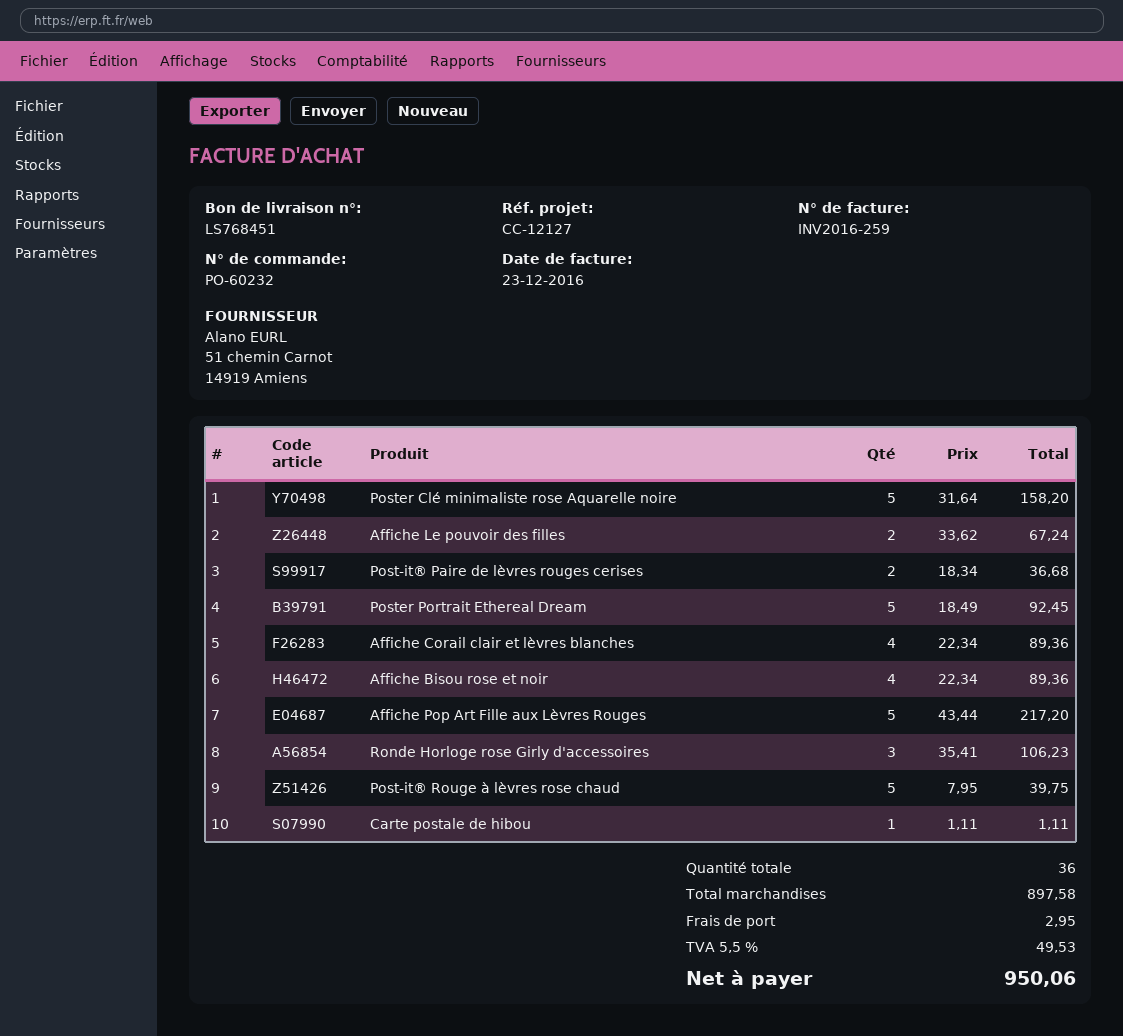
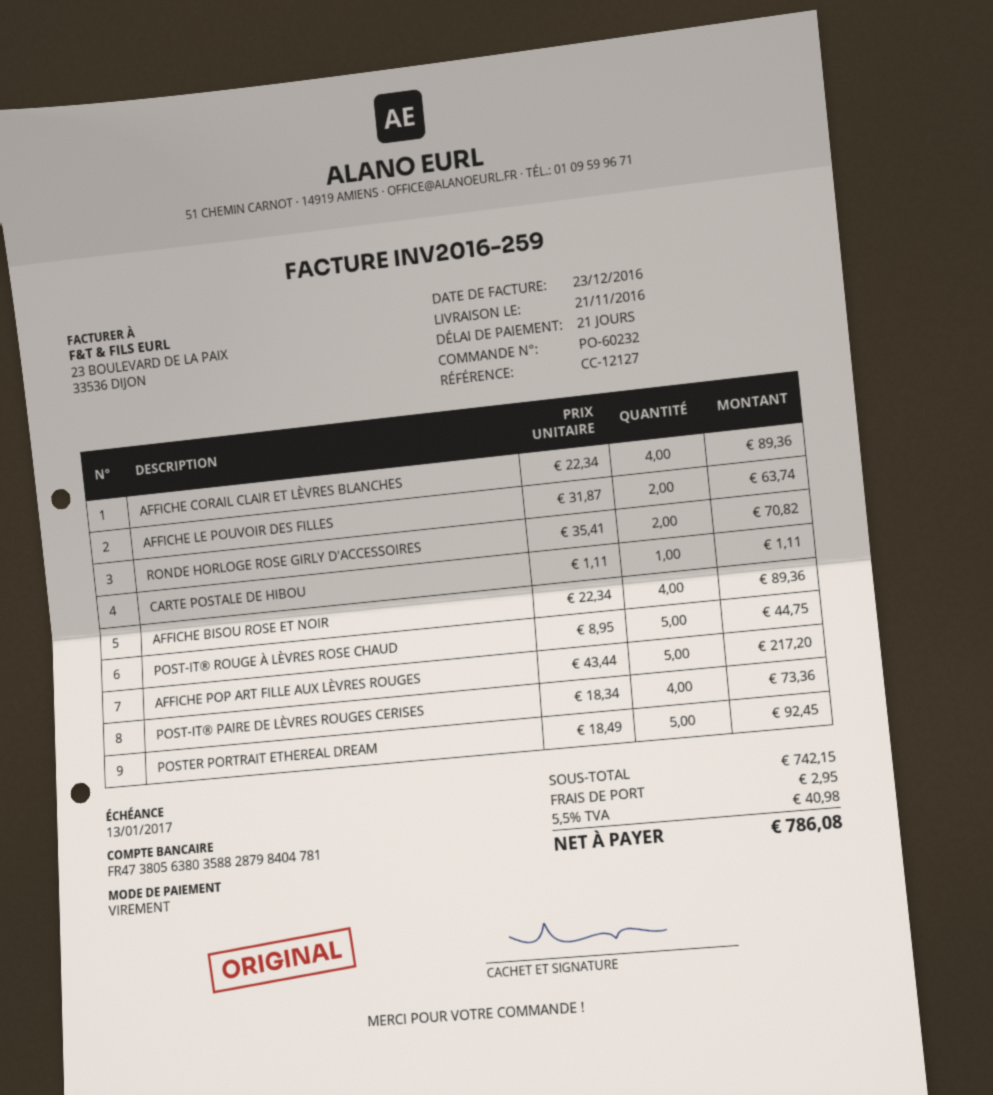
Poster Clé minimaliste rose Aquarelle noire: 5 x 31.64 = 158.20 -> none
Affiche Le pouvoir des filles: 2 x 33.62 = 67.24 -> 2 x 31.87 = 63.74
Post-it® Paire de lèvres rouges cerises: 2 x 18.34 = 36.68 -> 4 x 18.34 = 73.36
Ronde Horloge rose Girly d'accessoires: 3 x 35.41 = 106.23 -> 2 x 35.41 = 70.82
Post-it® Rouge à lèvres rose chaud: 5 x 7.95 = 39.75 -> 5 x 8.95 = 44.75
subtotal: 897.58 -> 742.15
tax: 5.5% = 49.53 -> 5.5% = 40.98
total: 950.06 -> 786.08

